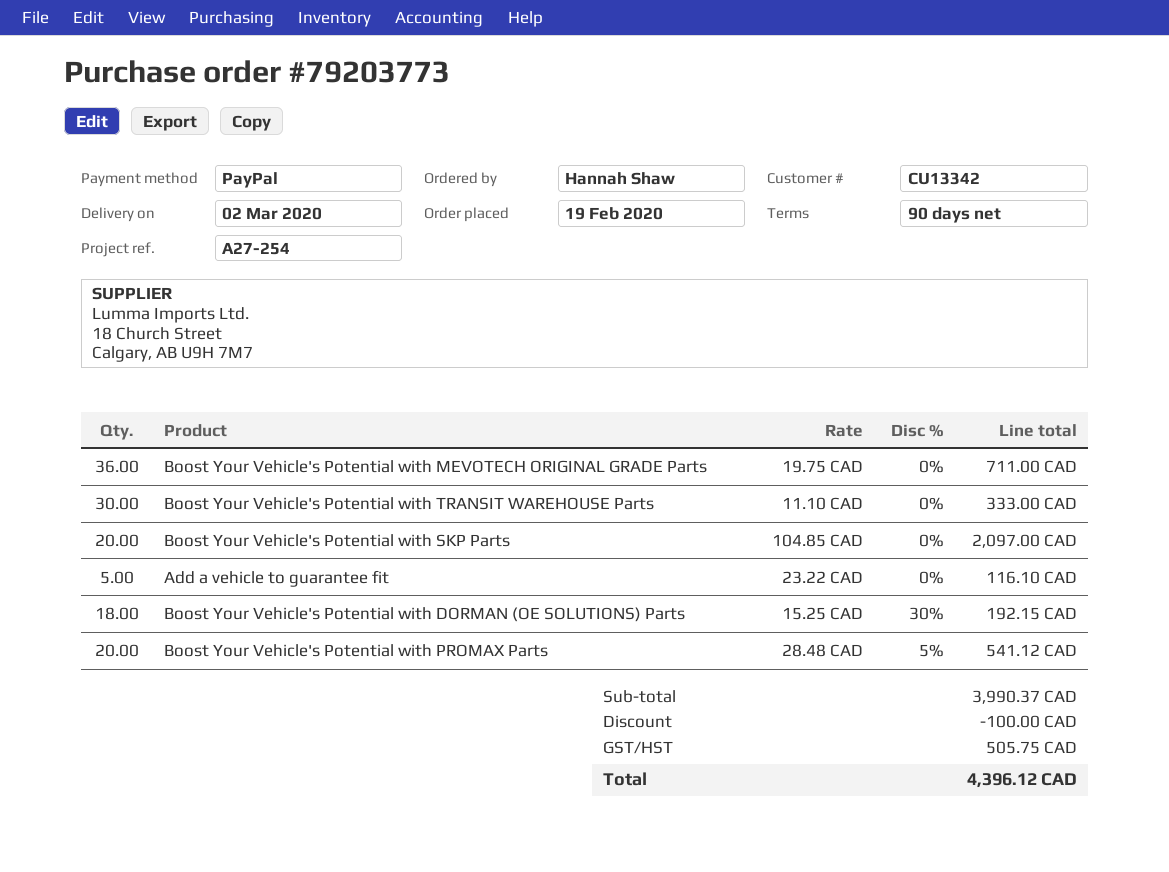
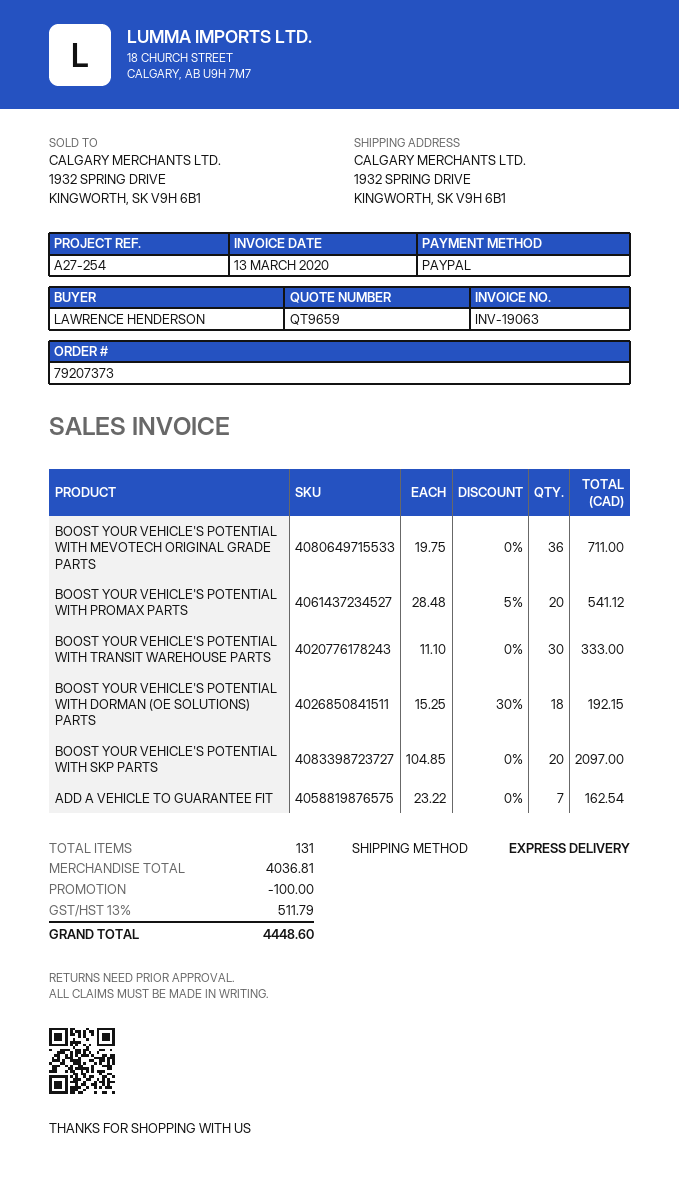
order number: 79203773 -> 79207373
ordered by: Hannah Shaw -> LAWRENCE HENDERSON
Add a vehicle to guarantee fit: 5 x 23.22 = 116.10 -> 7 x 23.22 = 162.54
subtotal: 3990.37 -> 4036.81
tax: 505.75 -> 511.79
total: 4396.12 -> 4448.60

